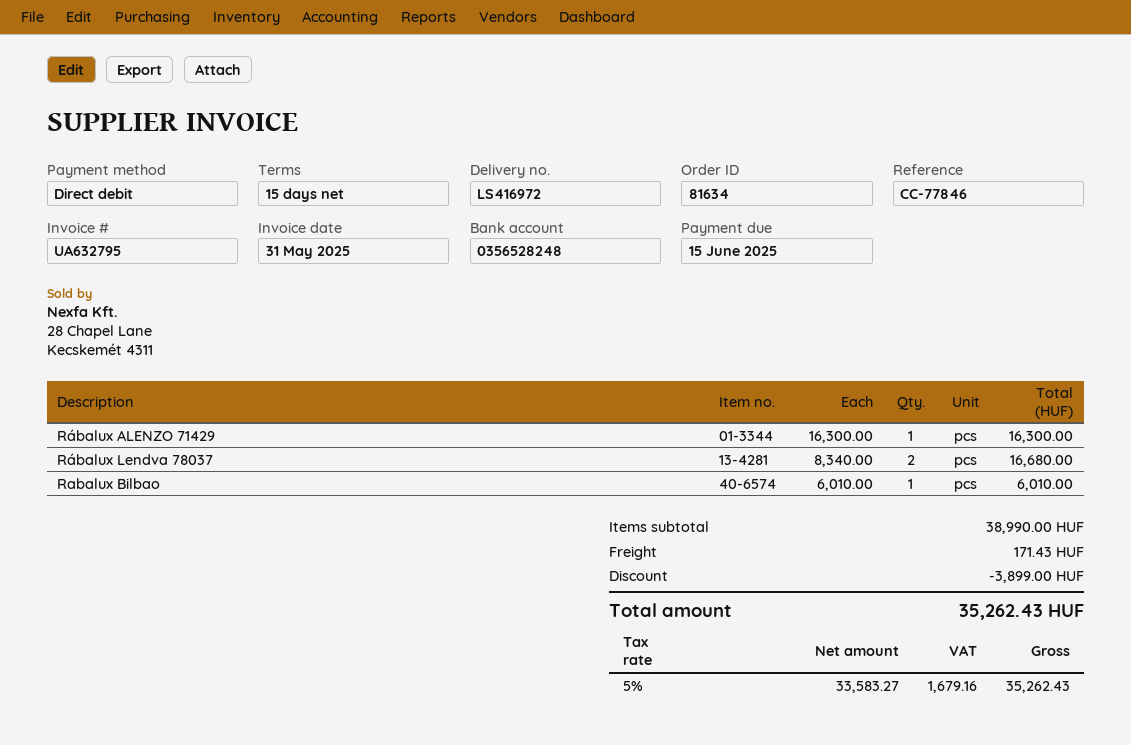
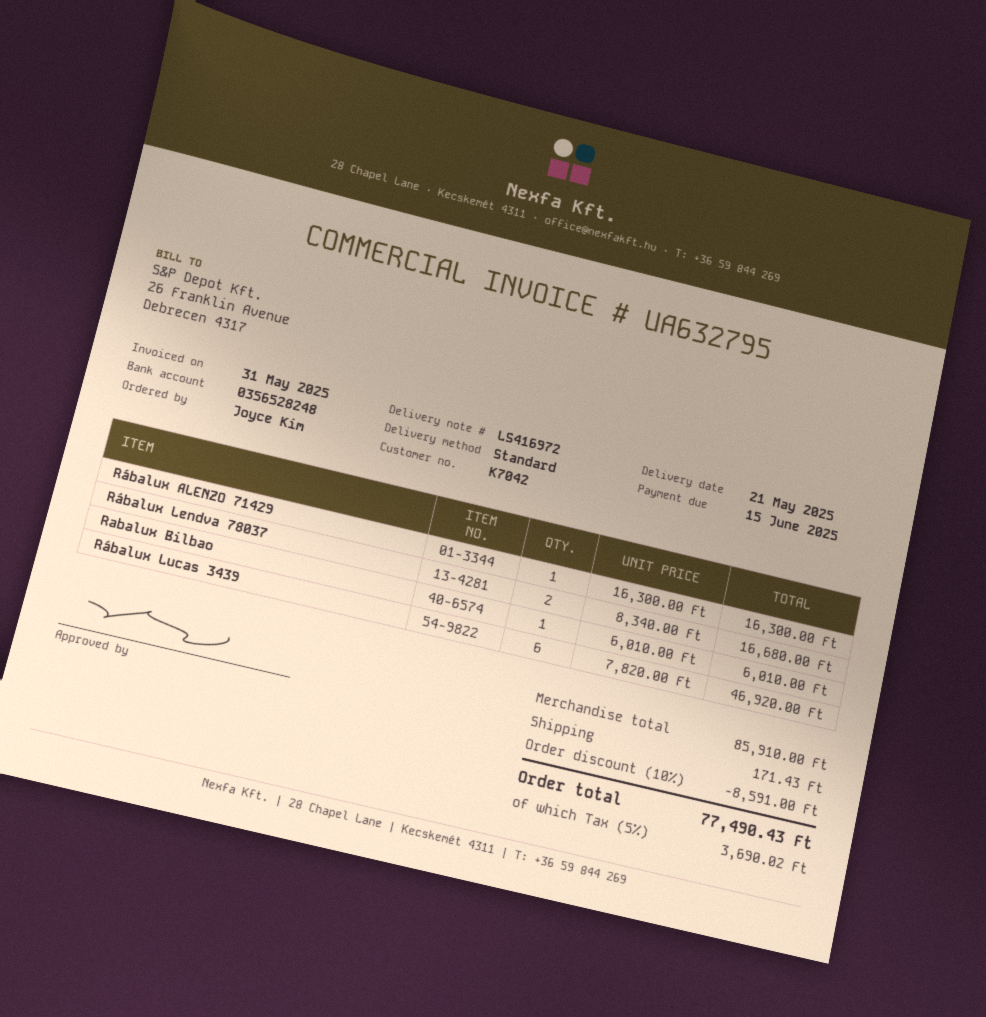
Rábalux Lucas 3439: none -> 6 x 7820.00 = 46920.00
subtotal: 38990.00 -> 85910.00
discount: 3899.00 -> 8591.00
tax: 5% = 1679.16 -> 5% = 3690.02
total: 35262.43 -> 77490.43

